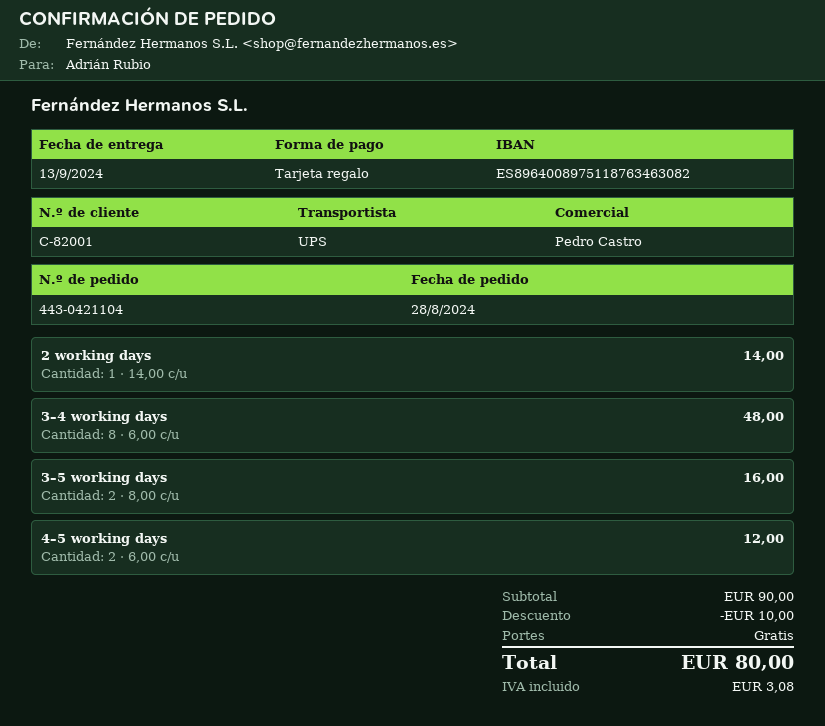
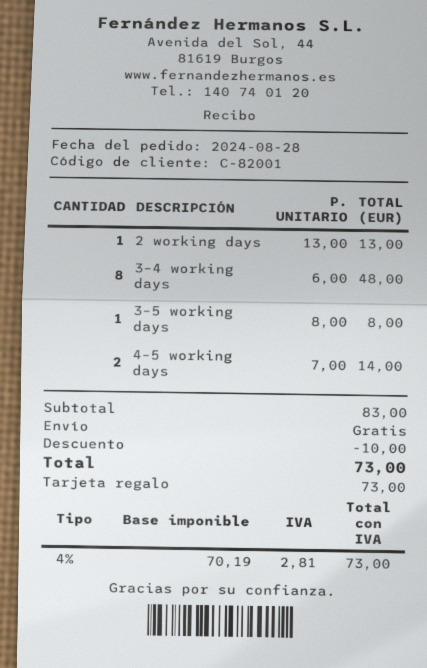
2 working days: 1 x 14.00 = 14.00 -> 1 x 13.00 = 13.00
3–5 working days: 2 x 8.00 = 16.00 -> 1 x 8.00 = 8.00
4–5 working days: 2 x 6.00 = 12.00 -> 2 x 7.00 = 14.00
subtotal: 90.00 -> 83.00
tax: 3.08 -> 2.81
total: 80.00 -> 73.00

